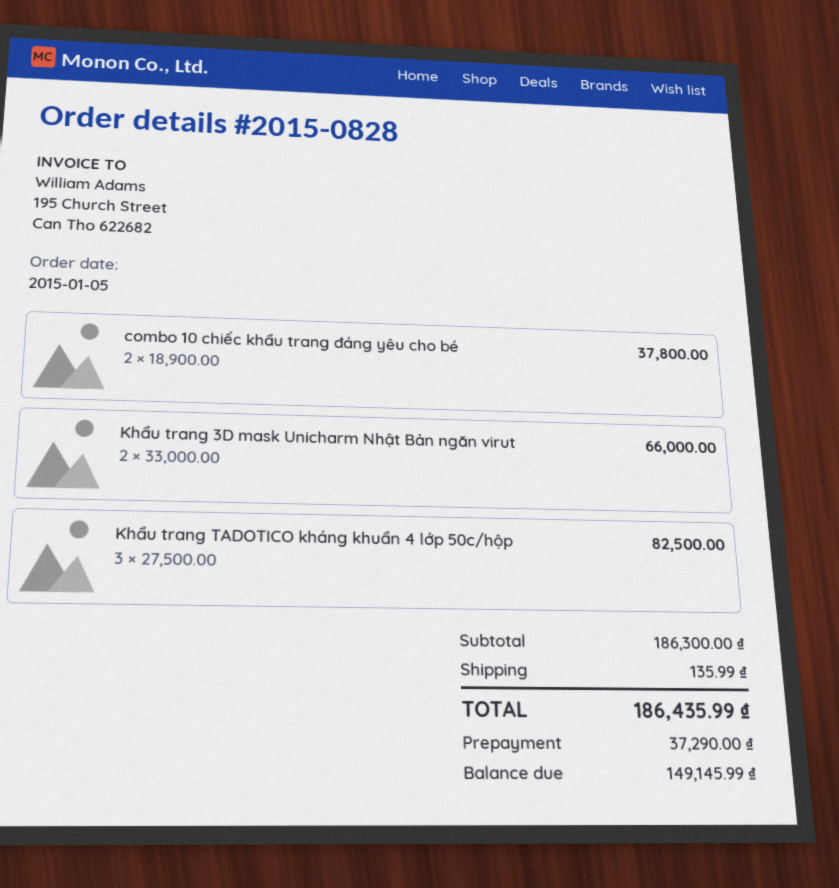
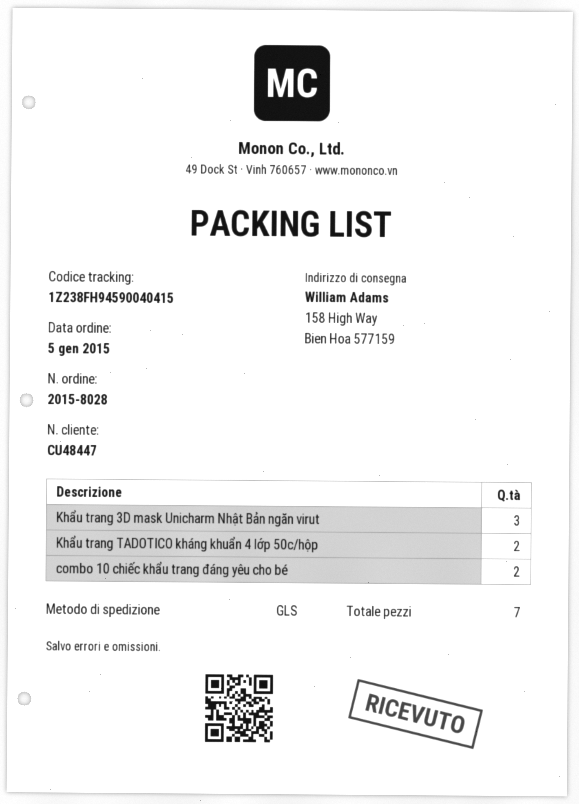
order number: 2015-0828 -> 2015-8028
Khẩu trang 3D mask Unicharm Nhật Bản ngăn virut: 2 -> 3
Khẩu trang TADOTICO kháng khuẩn 4 lớp 50c/hộp: 3 -> 2

